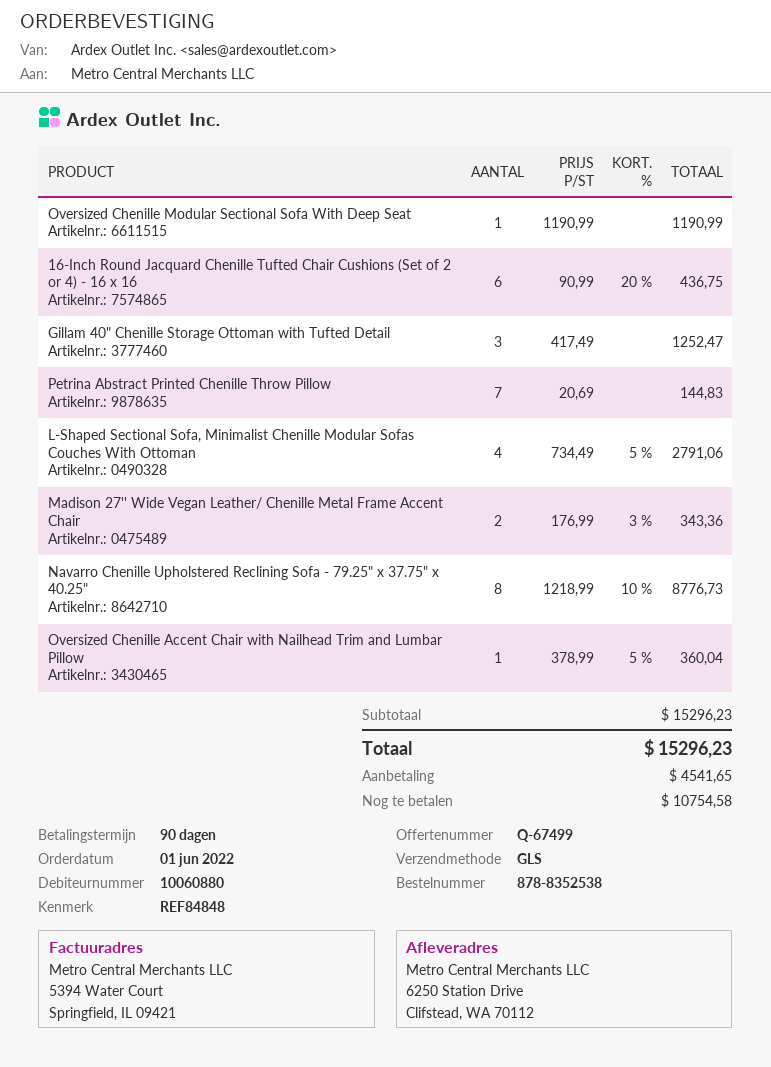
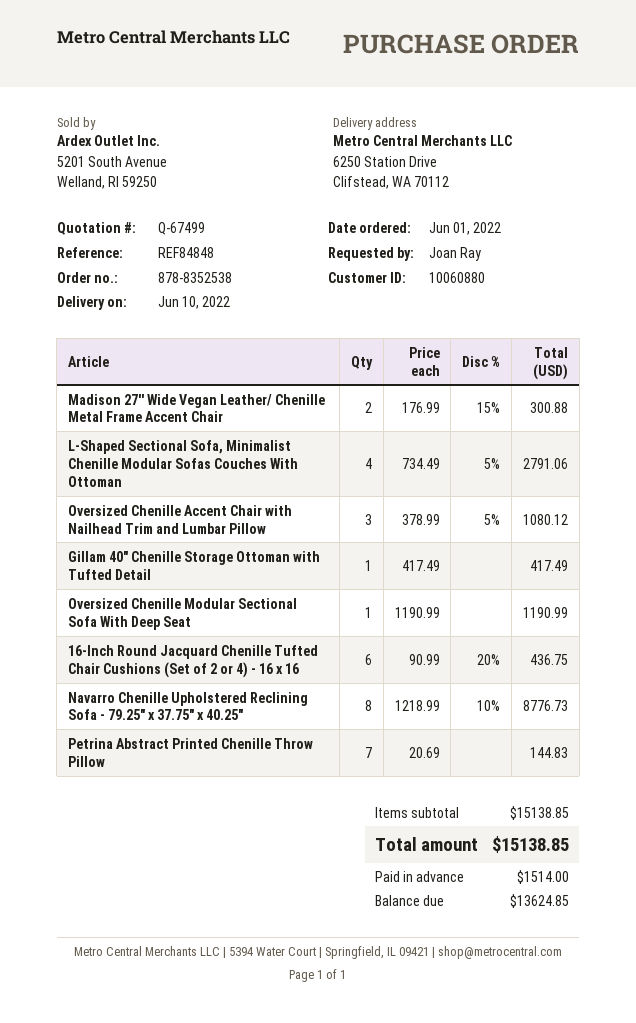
Gillam 40" Chenille Storage Ottoman with Tufted Detail: 3 x 417.49 = 1252.47 -> 1 x 417.49 = 417.49
Madison 27'' Wide Vegan Leather/ Chenille Metal Frame Accent Chair: 2 x 176.99 - 3% = 343.36 -> 2 x 176.99 - 15% = 300.88
Oversized Chenille Accent Chair with Nailhead Trim and Lumbar Pillow: 1 x 378.99 - 5% = 360.04 -> 3 x 378.99 - 5% = 1080.12
subtotal: 15296.23 -> 15138.85
total: 15296.23 -> 15138.85
deposit: 4541.65 -> 1514.00
balance: 10754.58 -> 13624.85

